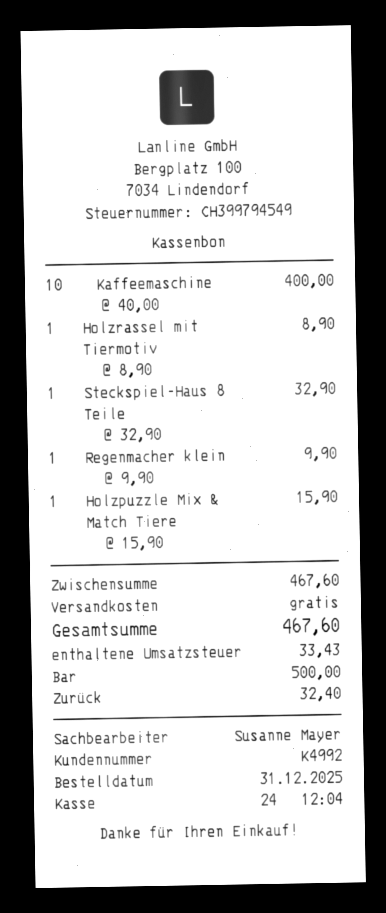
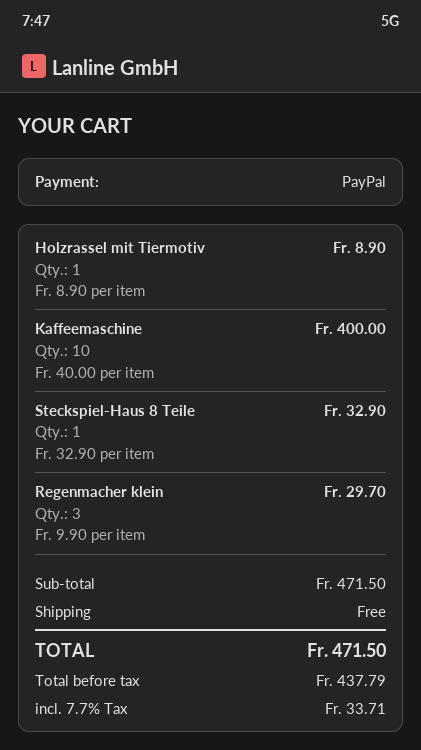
payment method: cash -> PayPal
Regenmacher klein: 1 x 9.90 = 9.90 -> 3 x 9.90 = 29.70
Holzpuzzle Mix & Match Tiere: 1 x 15.90 = 15.90 -> none
subtotal: 467.60 -> 471.50
tax: 33.43 -> 33.71
total: 467.60 -> 471.50

